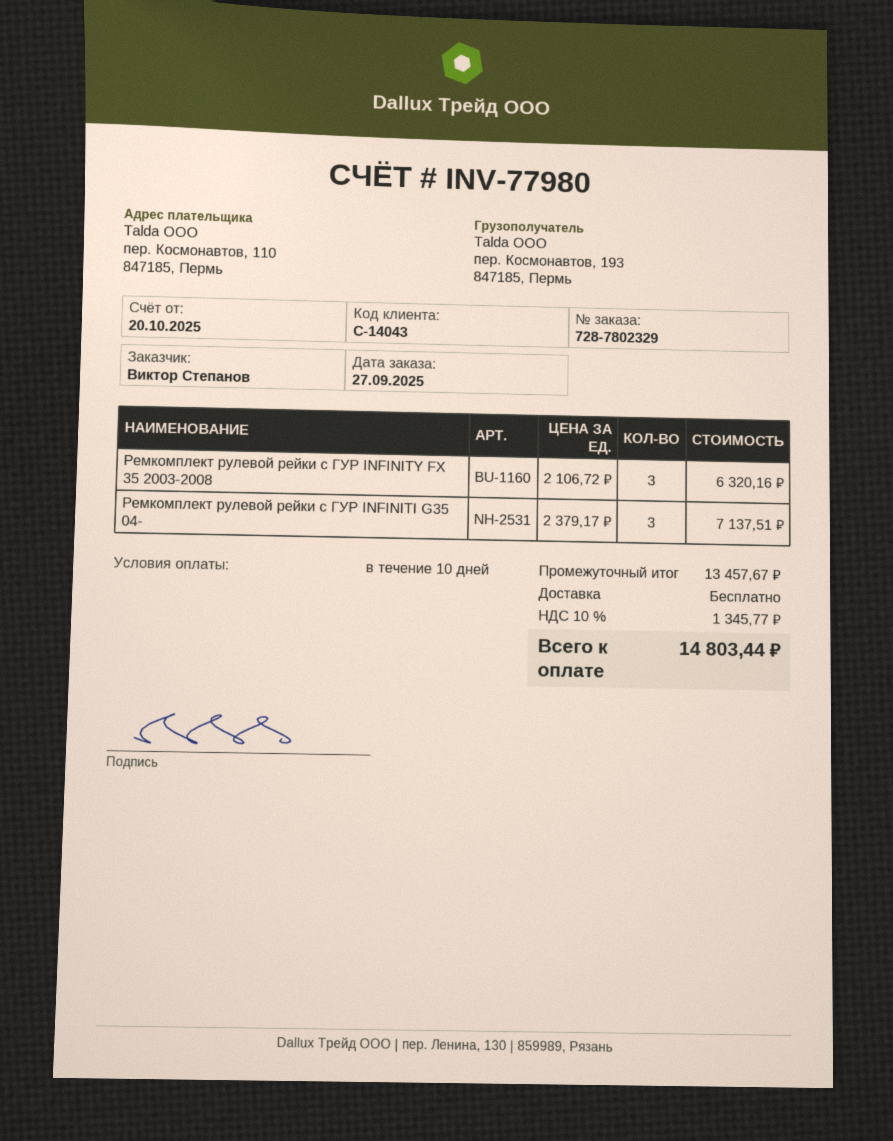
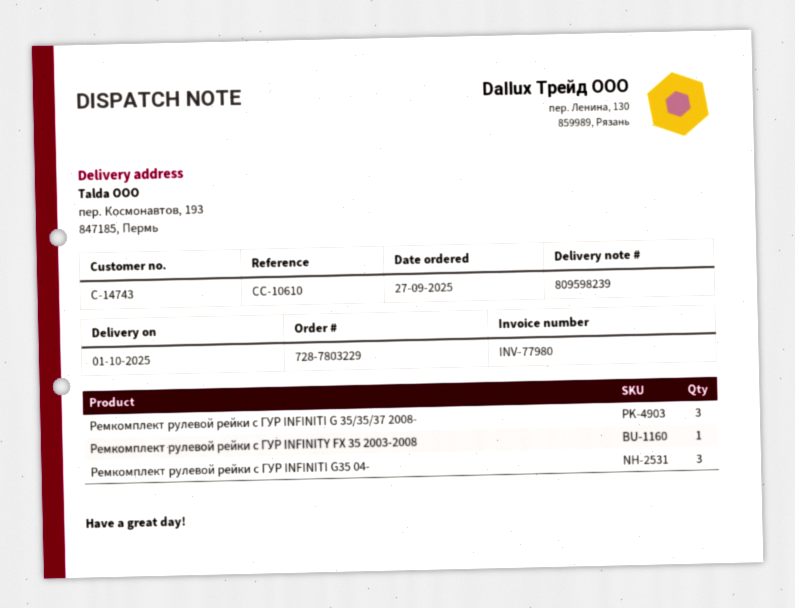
order number: 728-7802329 -> 728-7803229
customer number: C-14043 -> C-14743
Ремкомплект рулевой рейки с ГУР INFINITY FX 35 2003-2008: 3 -> 1
Ремкомплект рулевой рейки с ГУР INFINITI G 35/35/37 2008-: none -> 3

